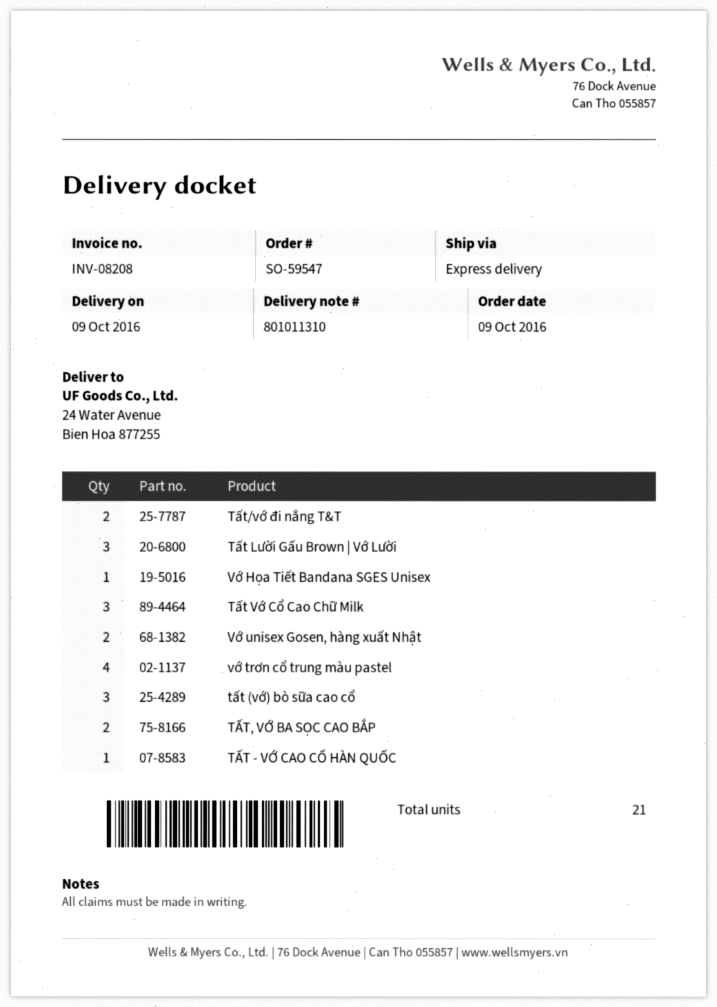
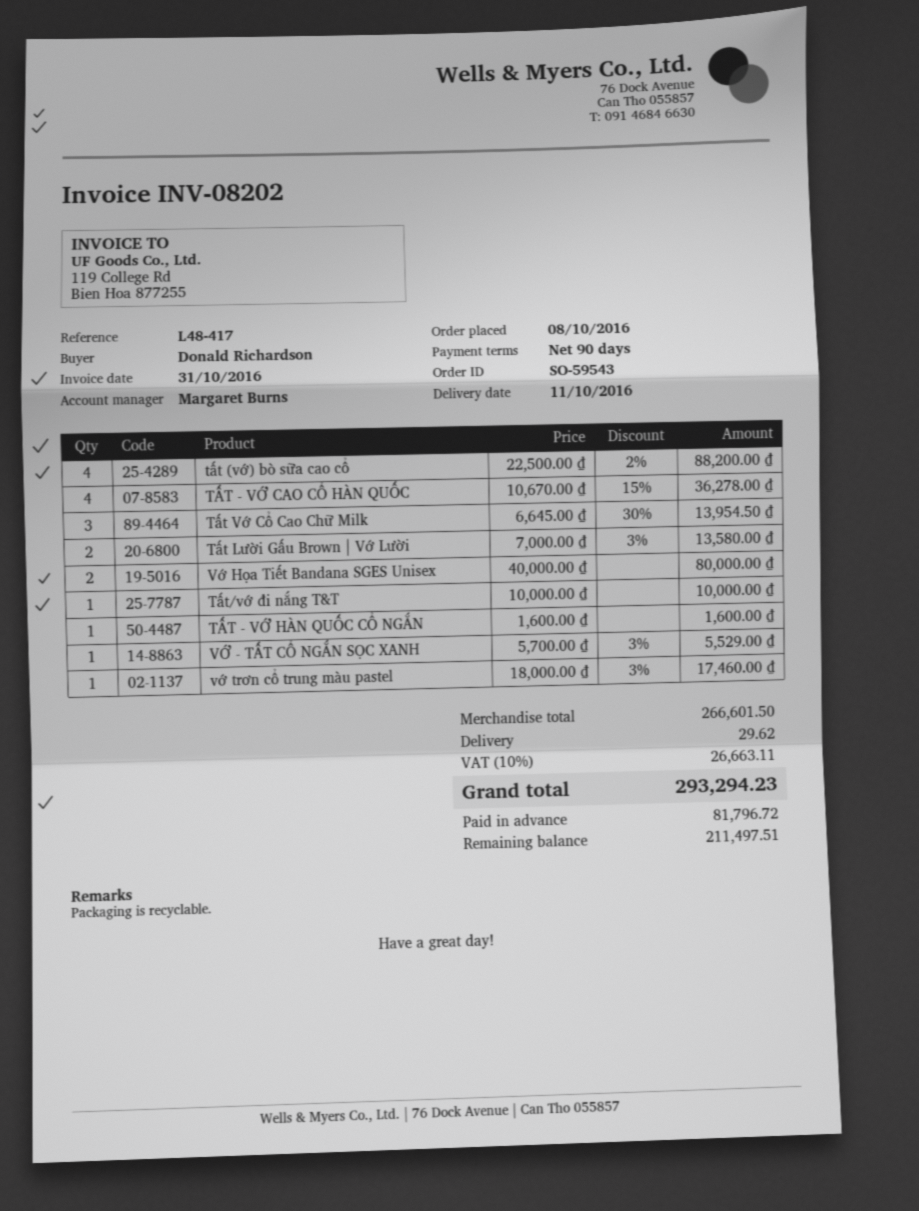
order number: SO-59547 -> SO-59543
order date: 2016-10-09 -> 2016-10-08
delivery date: 2016-10-09 -> 2016-10-11
invoice number: INV-08208 -> INV-08202
Tất/vớ đi nắng T&T: 2 -> 1
Tất Lười Gấu Brown | Vớ Lười: 3 -> 2
Vớ Họa Tiết Bandana SGES Unisex: 1 -> 2
Vớ unisex Gosen, hàng xuất Nhật: 2 -> none
vớ trơn cổ trung màu pastel: 4 -> 1
tất (vớ) bò sữa cao cổ: 3 -> 4
TẤT, VỚ BA SỌC CAO BẮP: 2 -> none
TẤT - VỚ CAO CỔ HÀN QUỐC: 1 -> 4
TẤT - VỚ HÀN QUỐC CỔ NGẮN: none -> 1
VỚ - TẤT CỔ NGẮN SỌC XANH: none -> 1

